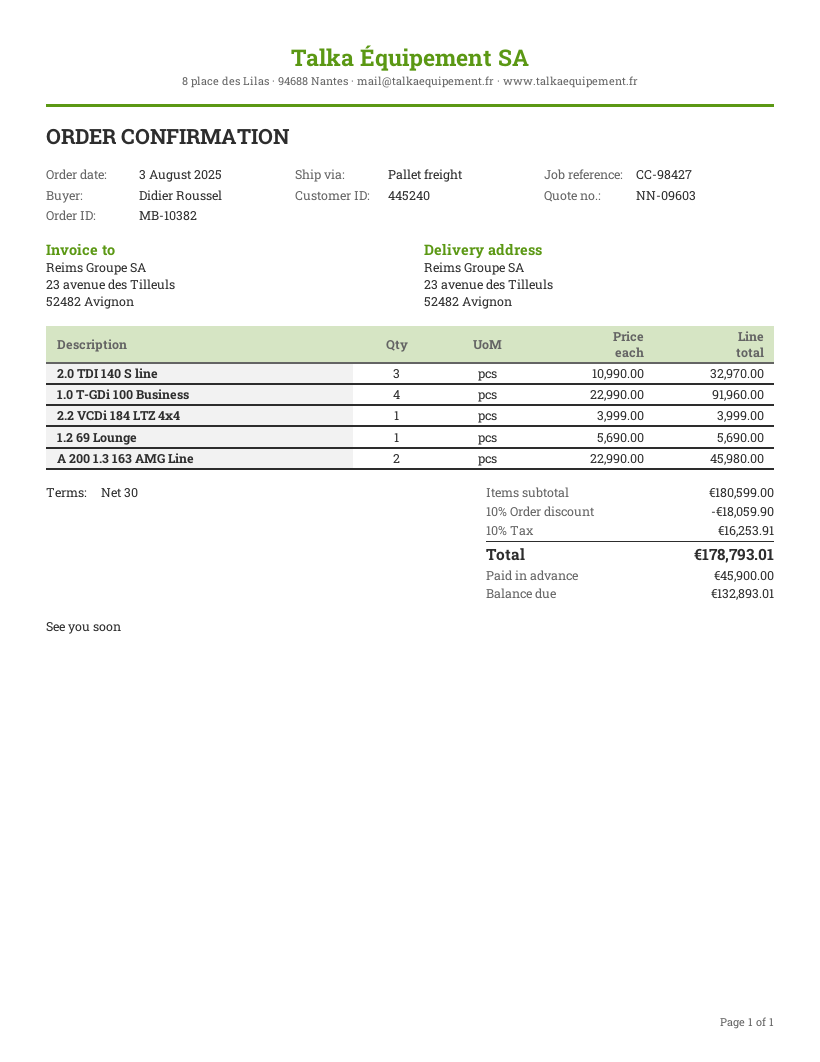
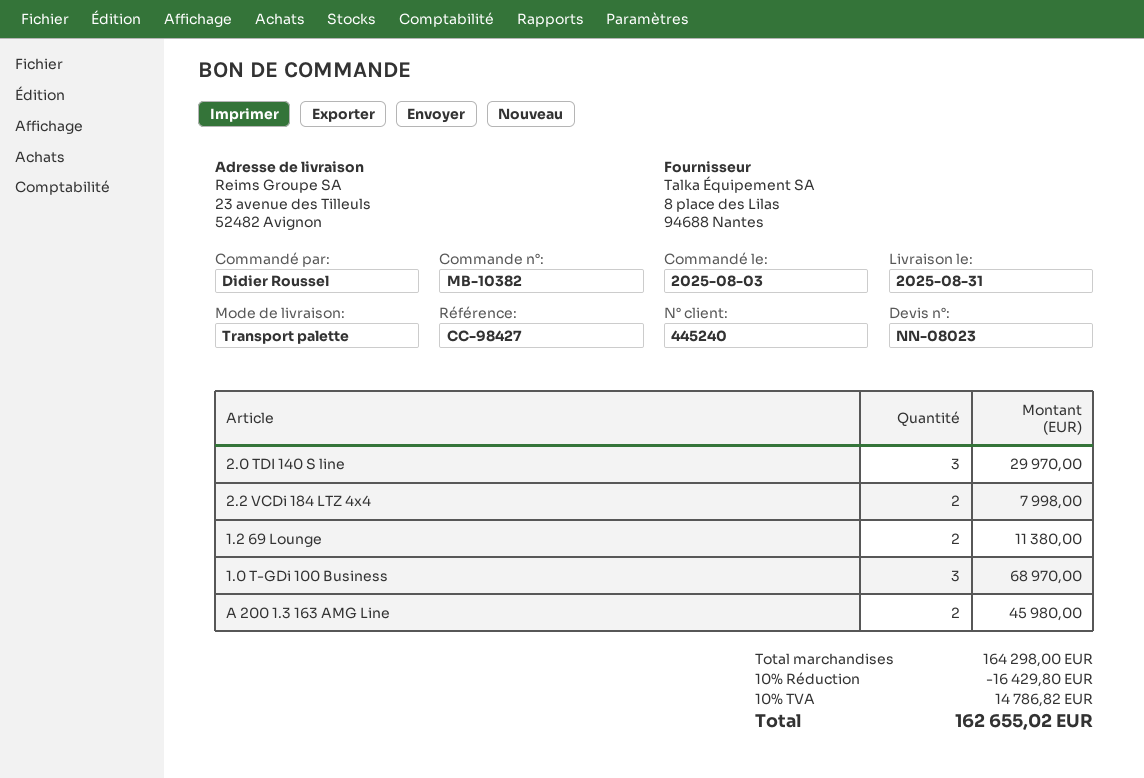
quote number: NN-09603 -> NN-08023
2.0 TDI 140 S line: 3 for 32970.00 -> 3 for 29970.00
1.0 T-GDi 100 Business: 4 for 91960.00 -> 3 for 68970.00
2.2 VCDi 184 LTZ 4x4: 1 for 3999.00 -> 2 for 7998.00
1.2 69 Lounge: 1 for 5690.00 -> 2 for 11380.00
subtotal: 180599.00 -> 164298.00
discount: 10% = 18059.90 -> 10% = 16429.80
tax: 10% = 16253.91 -> 10% = 14786.82
total: 178793.01 -> 162655.02

